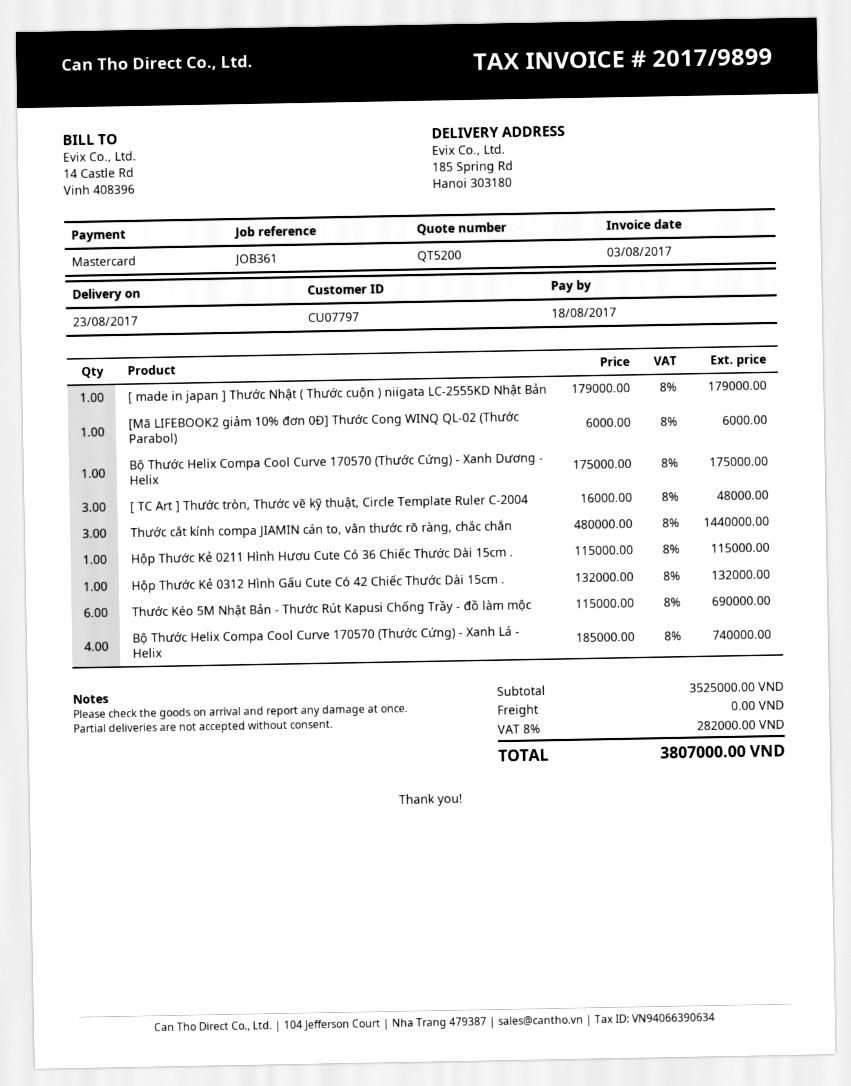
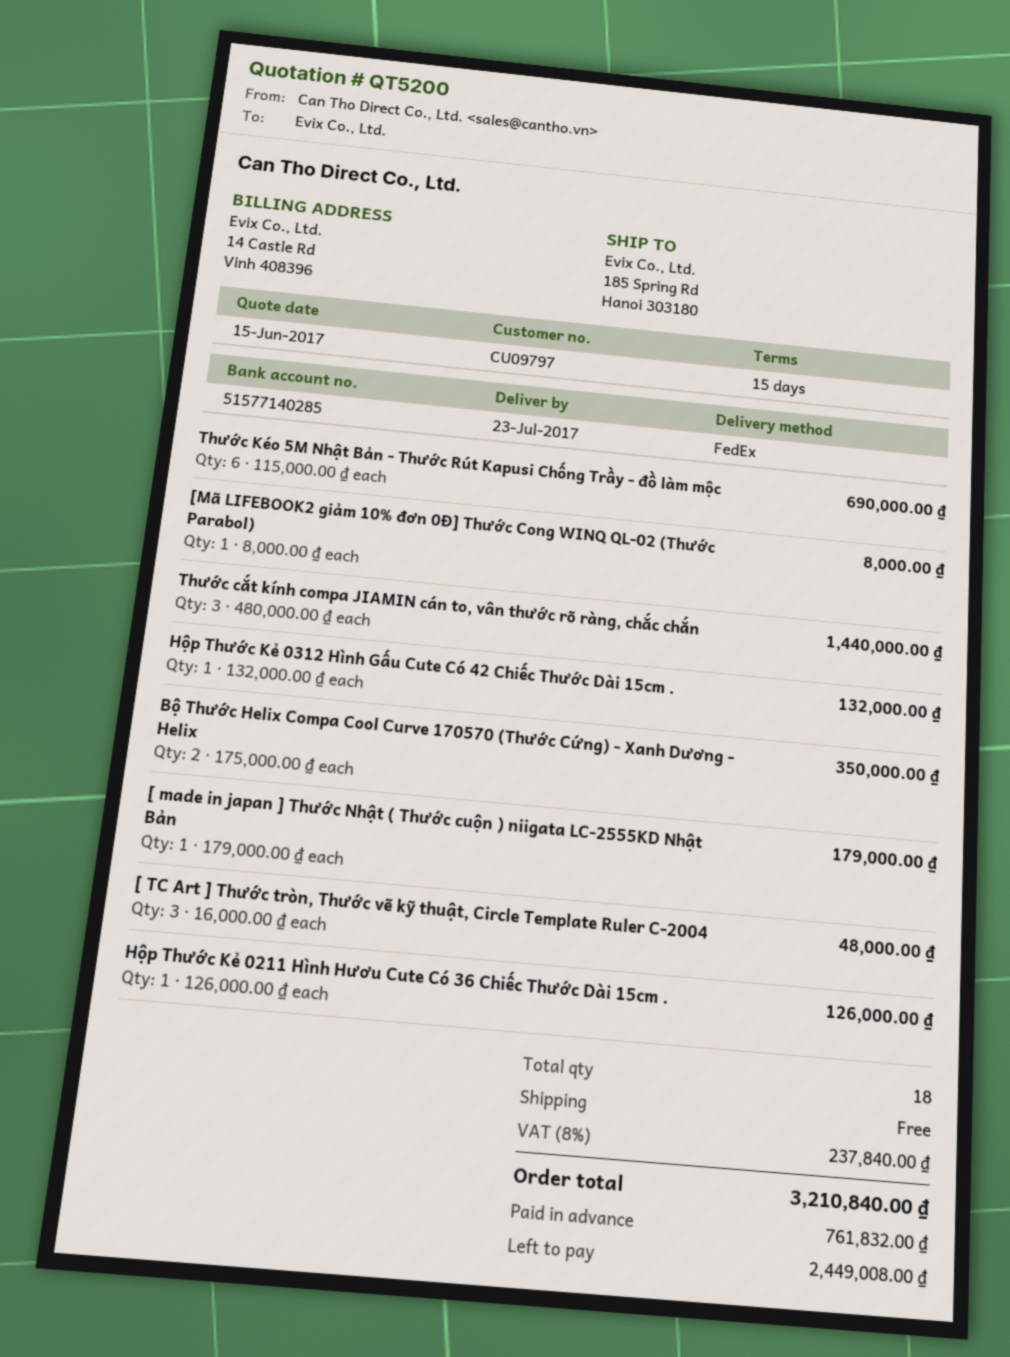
delivery date: 2017-08-23 -> 2017-07-23
customer number: CU07797 -> CU09797
[Mã LIFEBOOK2 giảm 10% đơn 0Đ] Thước Cong WINQ QL-02 (Thước Parabol): 1 x 6000.00 = 6000.00 -> 1 x 8000.00 = 8000.00
Bộ Thước Helix Compa Cool Curve 170570 (Thước Cứng) - Xanh Dương - Helix: 1 x 175000.00 = 175000.00 -> 2 x 175000.00 = 350000.00
Hộp Thước Kẻ 0211 Hình Hươu Cute Có 36 Chiếc Thước Dài 15cm .: 1 x 115000.00 = 115000.00 -> 1 x 126000.00 = 126000.00
Bộ Thước Helix Compa Cool Curve 170570 (Thước Cứng) - Xanh Lá - Helix: 4 x 185000.00 = 740000.00 -> none
tax: 8% = 282000.00 -> 8% = 237840.00
total: 3807000.00 -> 3210840.00

